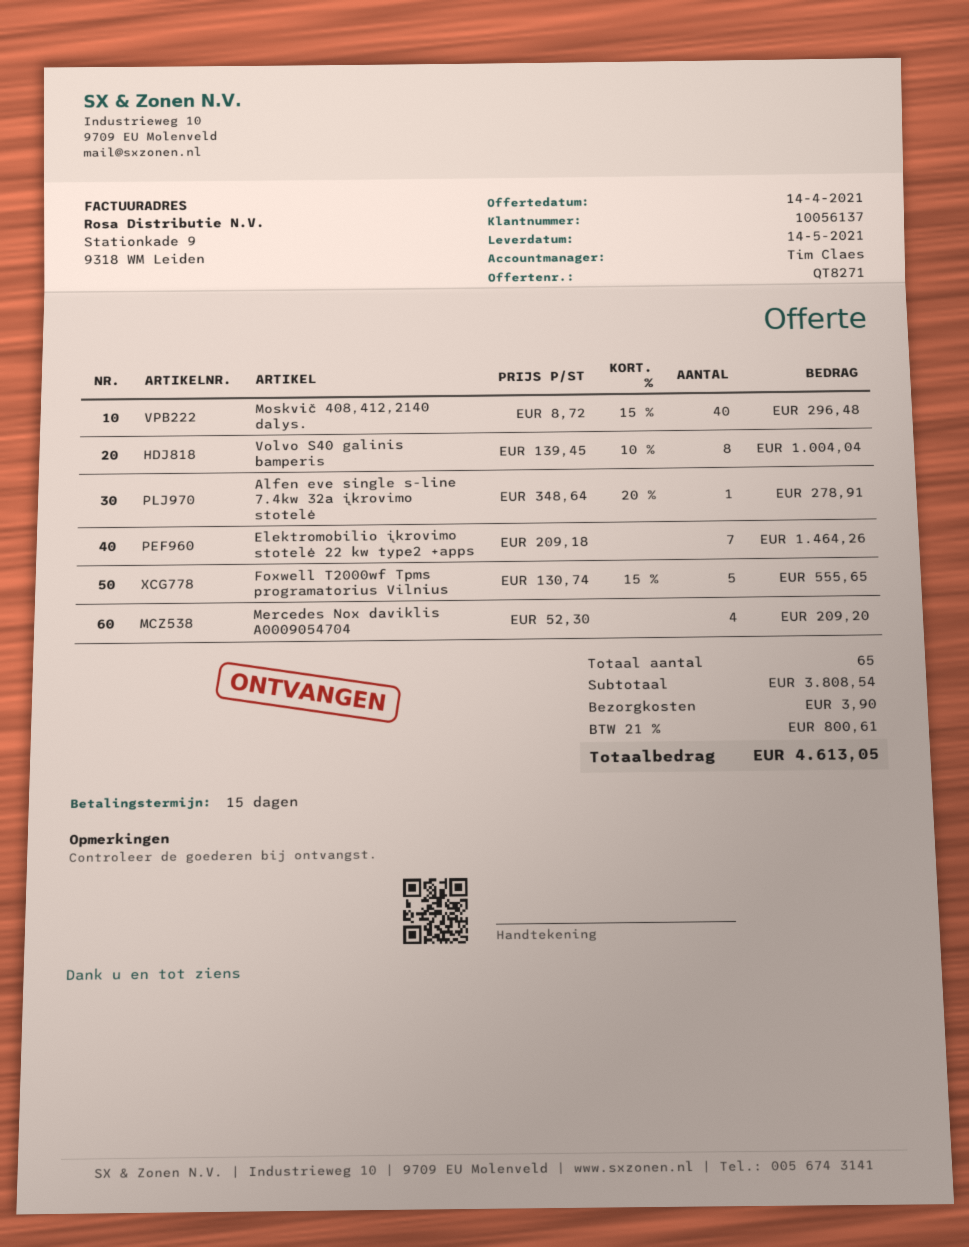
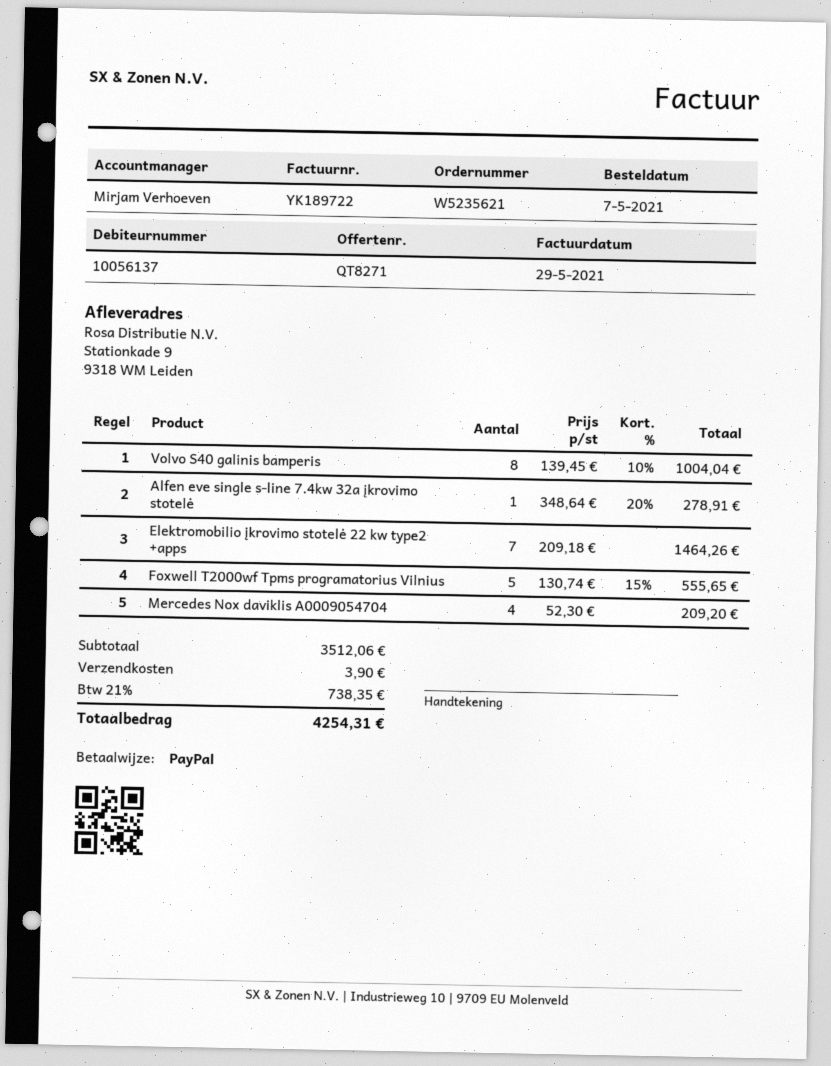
sales rep: Tim Claes -> Mirjam Verhoeven
Moskvič 408,412,2140 dalys.: 40 x 8.72 - 15% = 296.48 -> none
subtotal: 3808.54 -> 3512.06
tax: 21% = 800.61 -> 21% = 738.35
total: 4613.05 -> 4254.31

